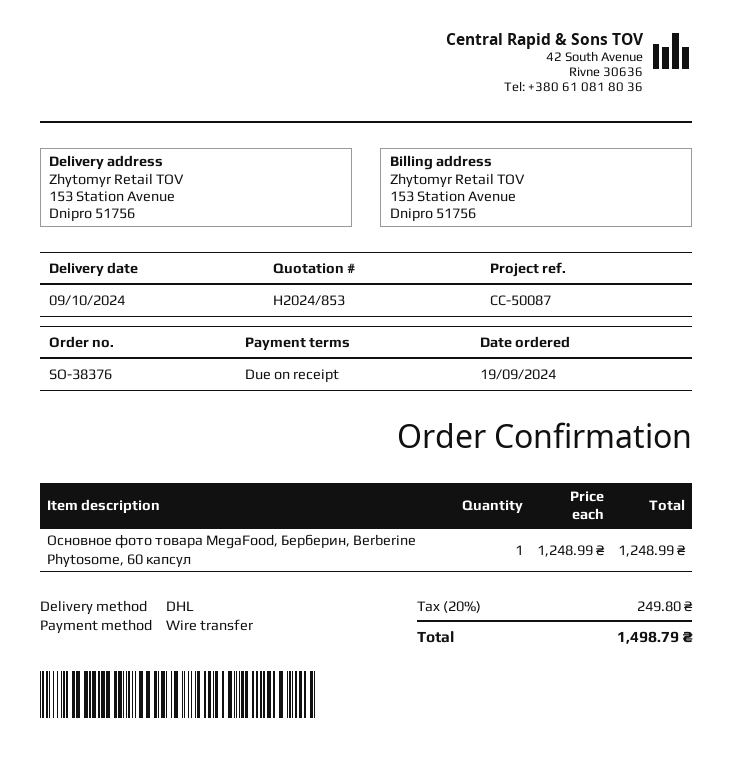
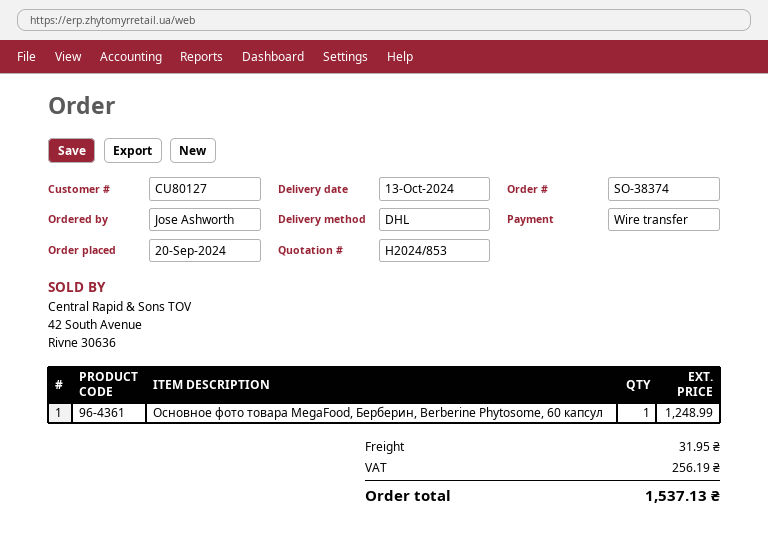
order number: SO-38376 -> SO-38374
order date: 2024-09-19 -> 2024-09-20
delivery date: 2024-10-09 -> 2024-10-13
shipping: none -> 31.95
tax: 249.80 -> 256.19
total: 1498.79 -> 1537.13

